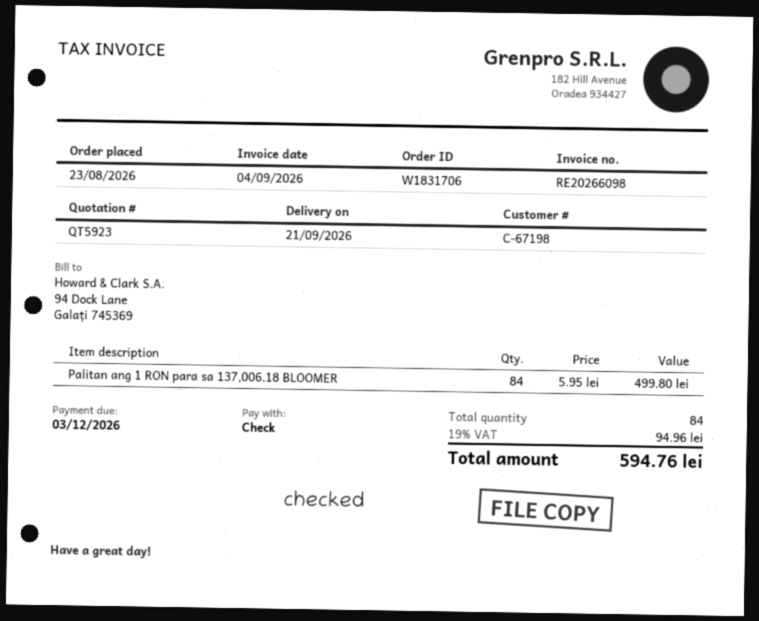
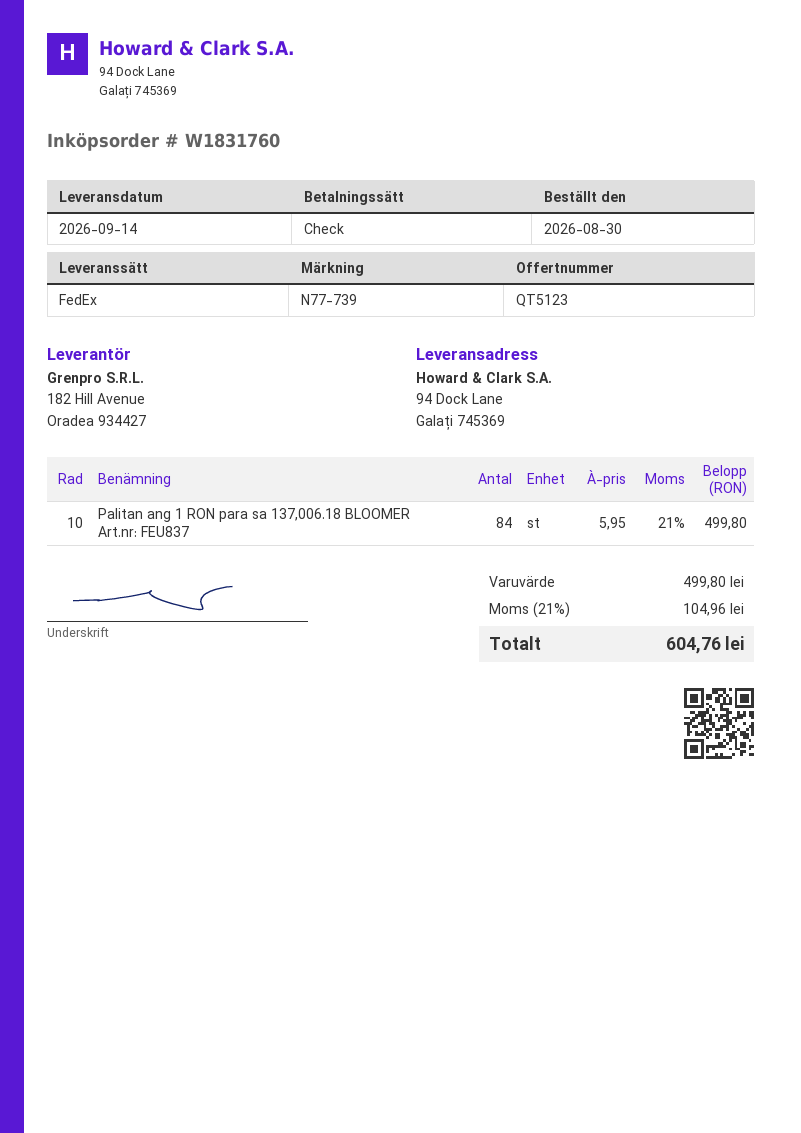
quote number: QT5923 -> QT5123
order number: W1831706 -> W1831760
order date: 2026-08-23 -> 2026-08-30
delivery date: 2026-09-21 -> 2026-09-14
tax: 19% = 94.96 -> 21% = 104.96
total: 594.76 -> 604.76

